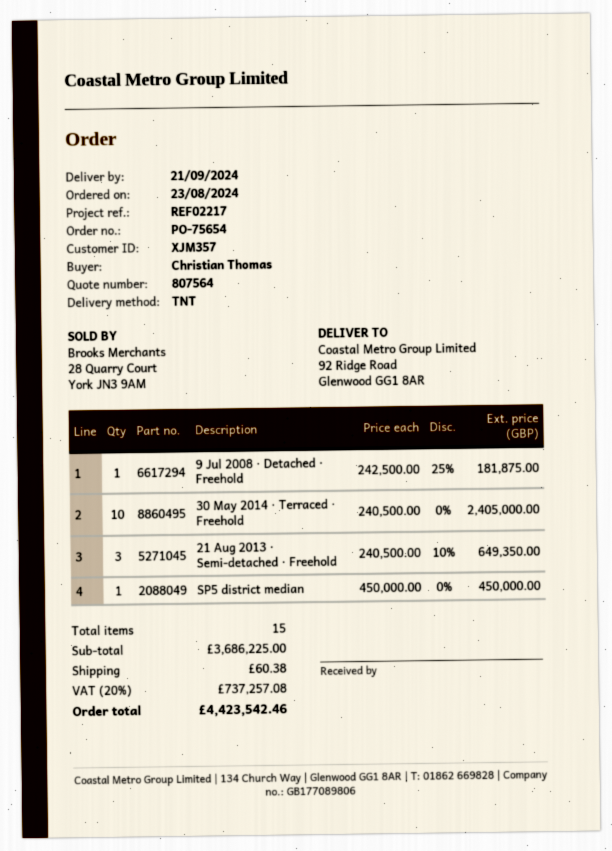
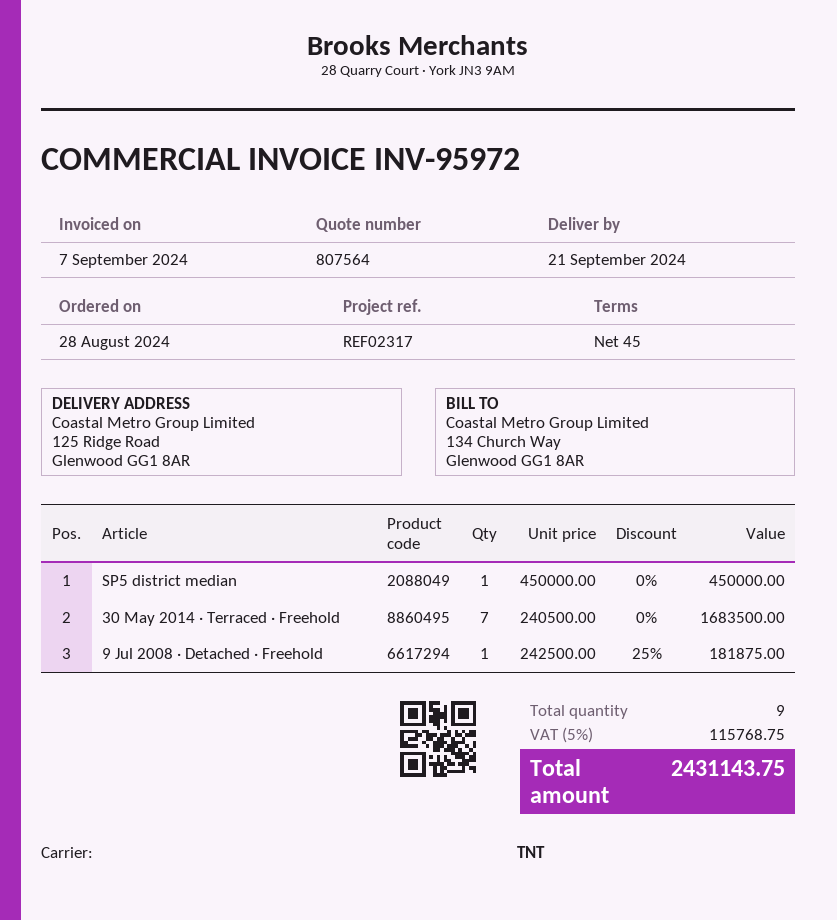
order date: 2024-08-23 -> 2024-08-28
reference: REF02217 -> REF02317
ship to: 92 Ridge Road, Glenwood GG1 8AR -> 125 Ridge Road, Glenwood GG1 8AR
30 May 2014 · Terraced · Freehold: 10 x 240500.00 = 2405000.00 -> 7 x 240500.00 = 1683500.00
21 Aug 2013 · Semi-detached · Freehold: 3 x 240500.00 - 10% = 649350.00 -> none
total quantity: 15 -> 9
shipping: 60.38 -> none
tax: 20% = 737257.08 -> 5% = 115768.75
total: 4423542.46 -> 2431143.75

